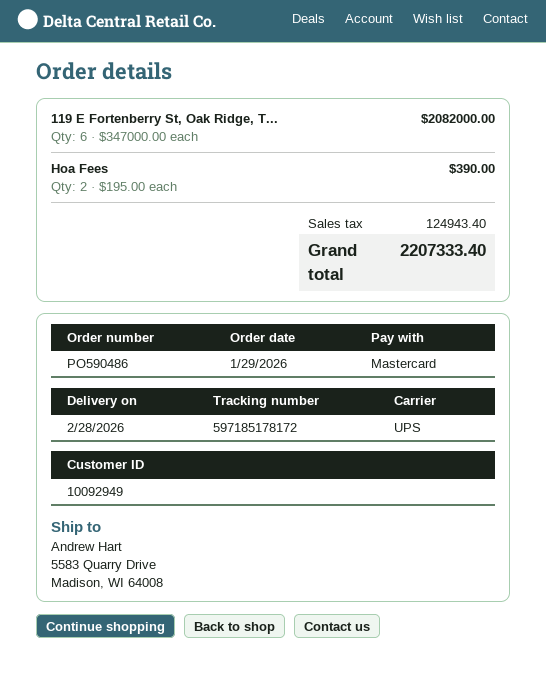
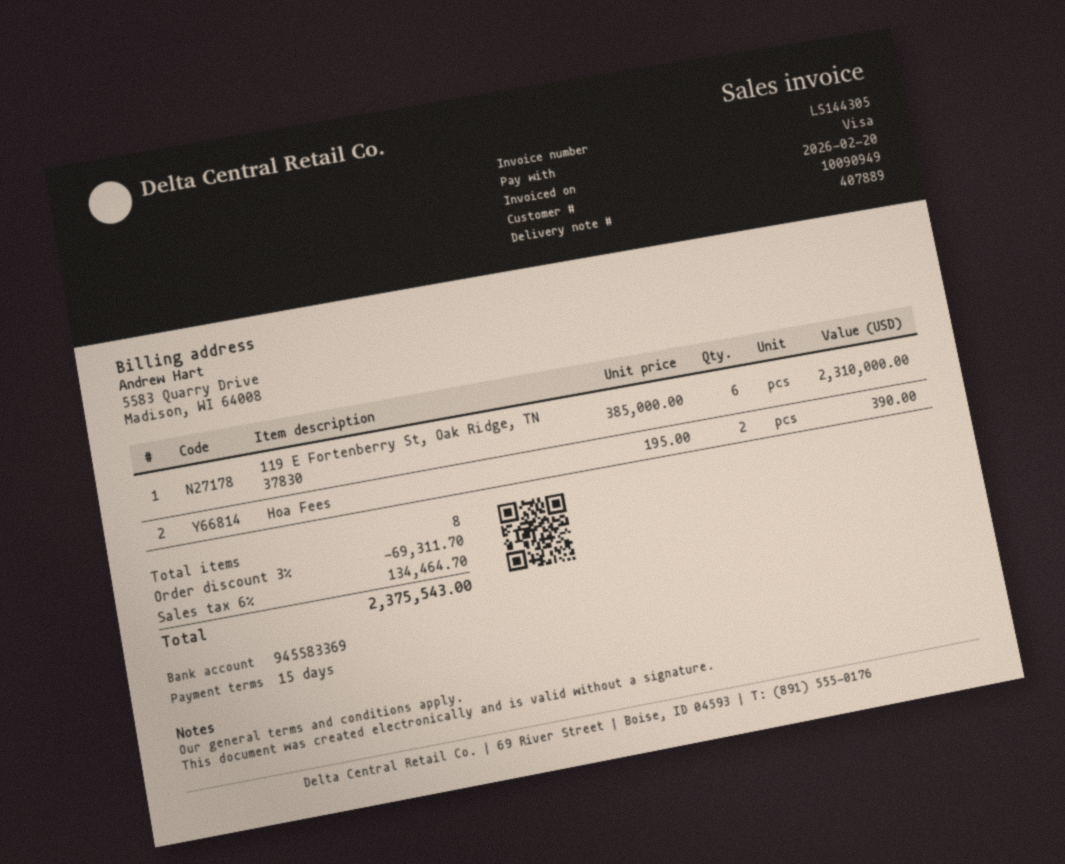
customer number: 10092949 -> 10090949
payment method: Mastercard -> Visa
119 E Fortenberry St, Oak Ridge, T...: 6 x 347000.00 = 2082000.00 -> 6 x 385000.00 = 2310000.00
discount: none -> 3% = 69311.70
tax: 124943.40 -> 134464.70
total: 2207333.40 -> 2375543.00

